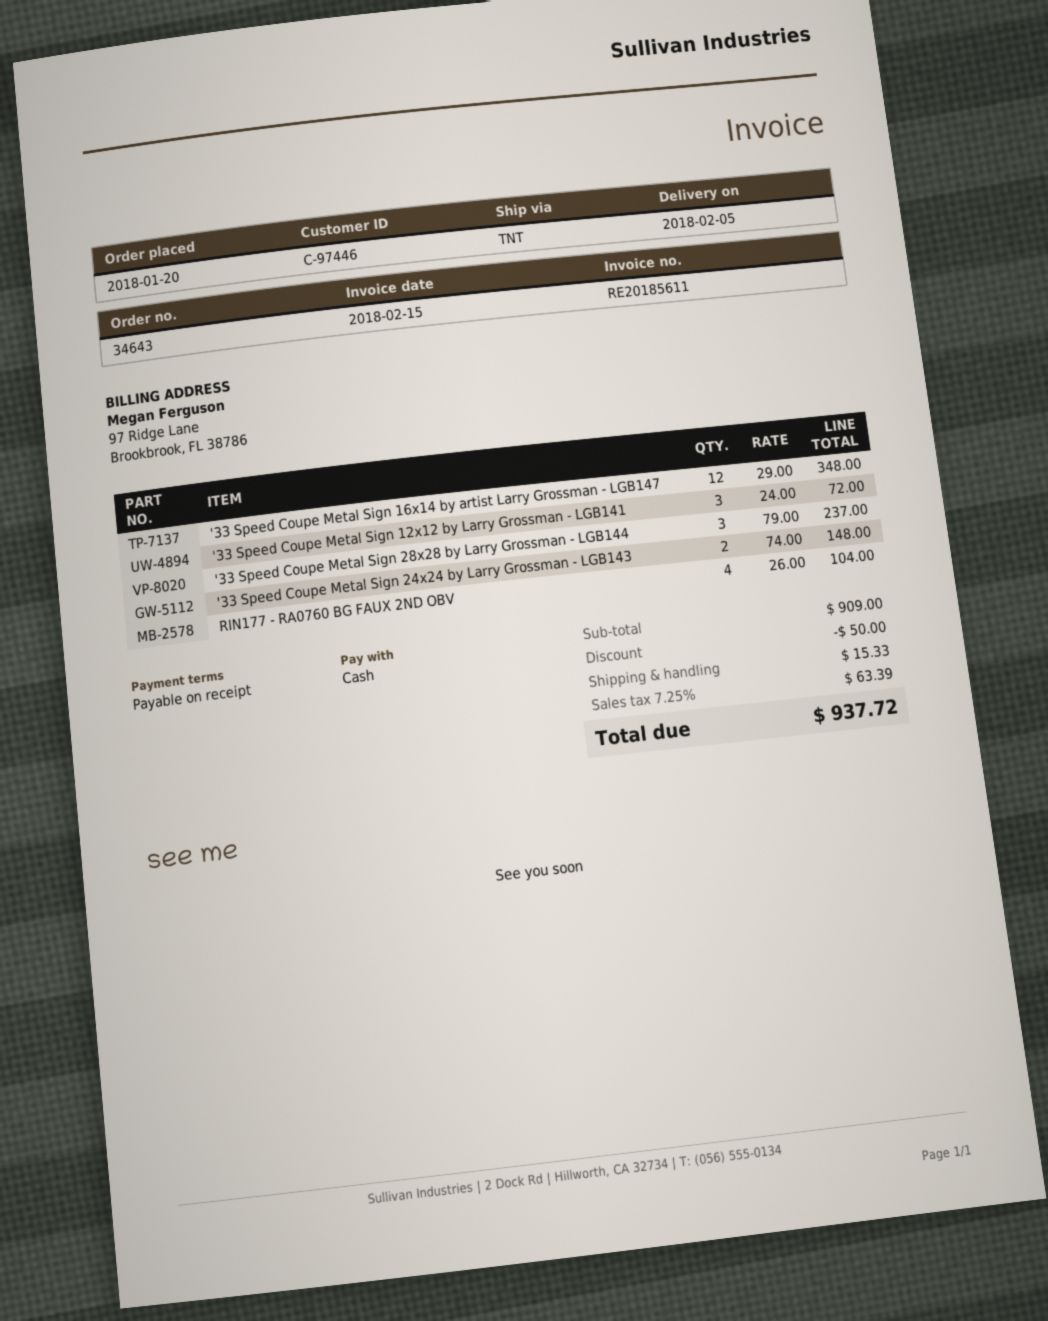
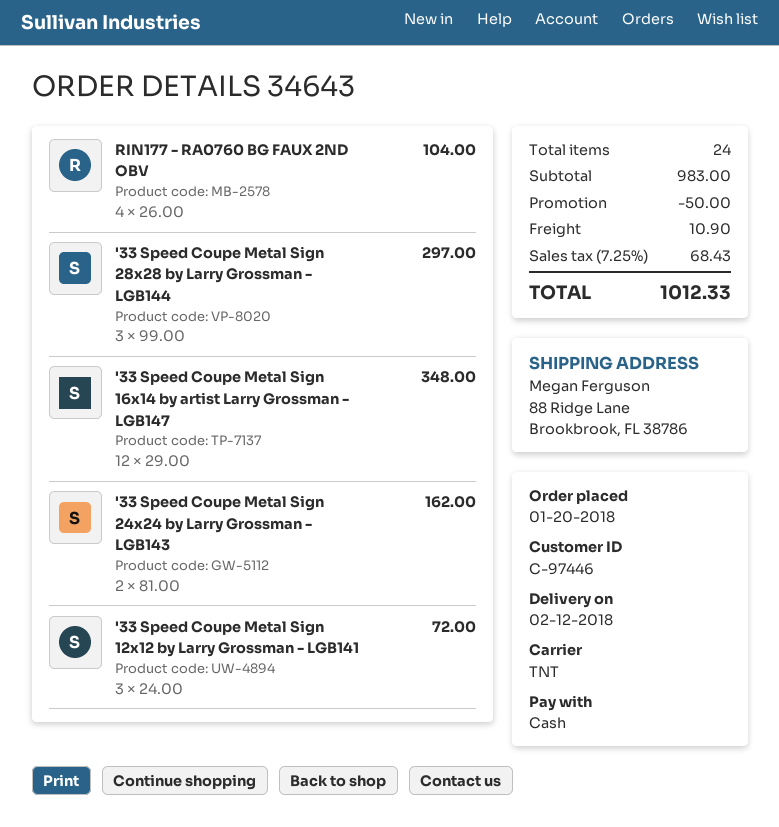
delivery date: 2018-02-05 -> 2018-02-12
'33 Speed Coupe Metal Sign 28x28 by Larry Grossman - LGB144: 3 x 79.00 = 237.00 -> 3 x 99.00 = 297.00
'33 Speed Coupe Metal Sign 24x24 by Larry Grossman - LGB143: 2 x 74.00 = 148.00 -> 2 x 81.00 = 162.00
subtotal: 909.00 -> 983.00
shipping: 15.33 -> 10.90
tax: 7.25% = 63.39 -> 7.25% = 68.43
total: 937.72 -> 1012.33

